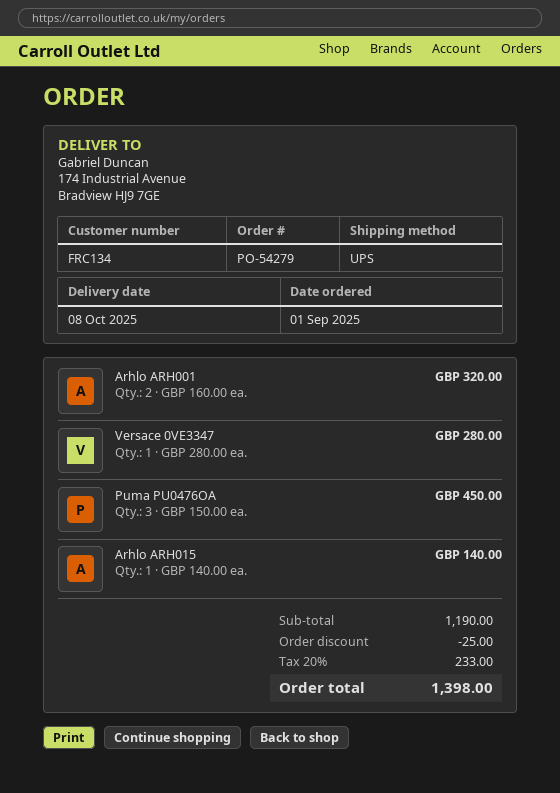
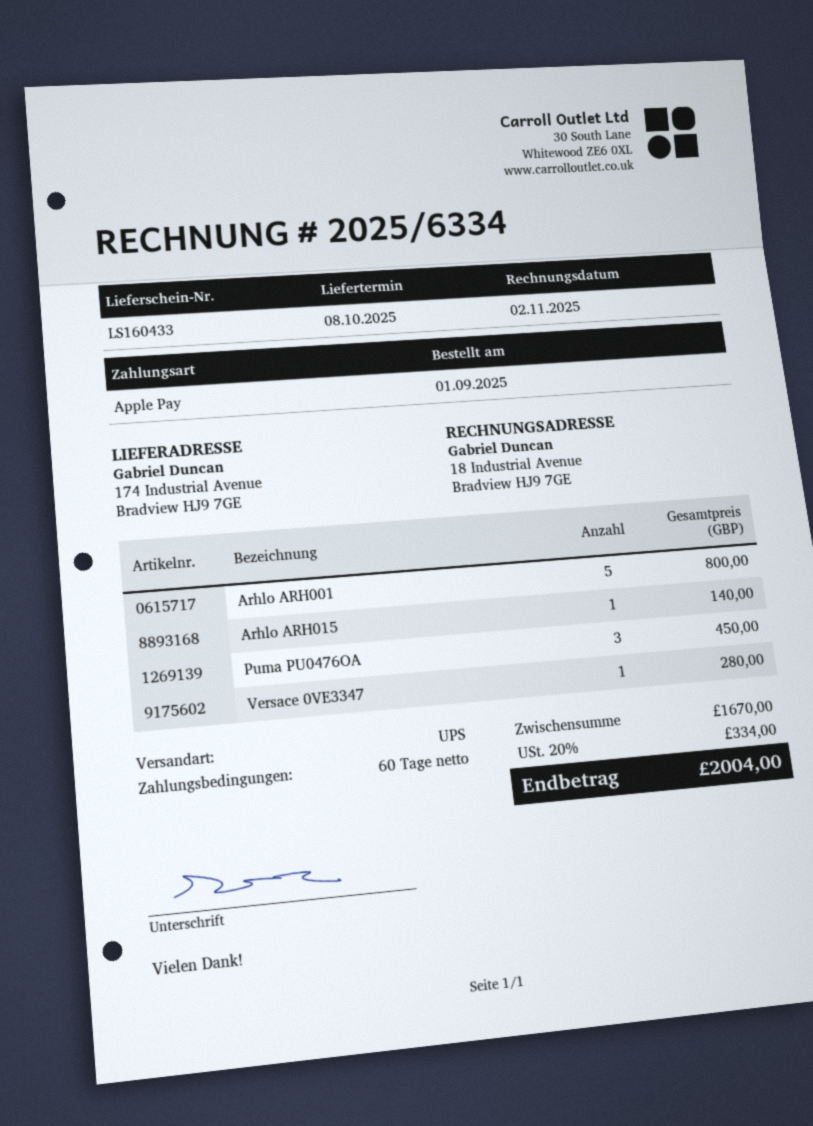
Arhlo ARH001: 2 for 320.00 -> 5 for 800.00
subtotal: 1190.00 -> 1670.00
discount: 25.00 -> none
tax: 20% = 233.00 -> 20% = 334.00
total: 1398.00 -> 2004.00

